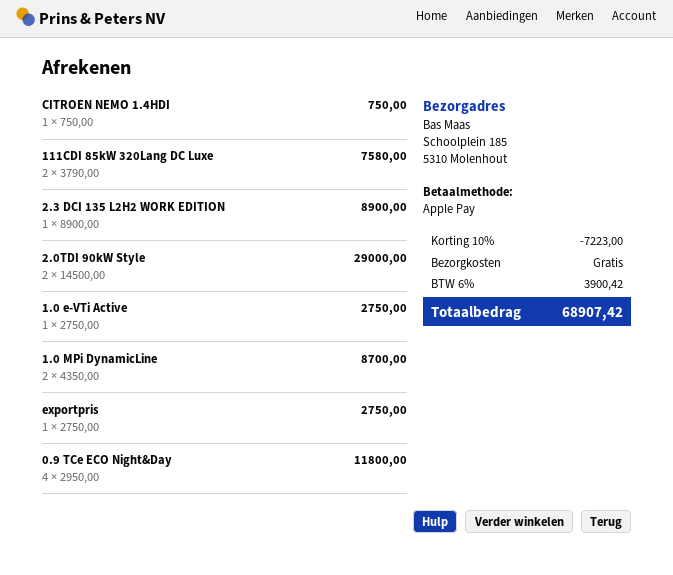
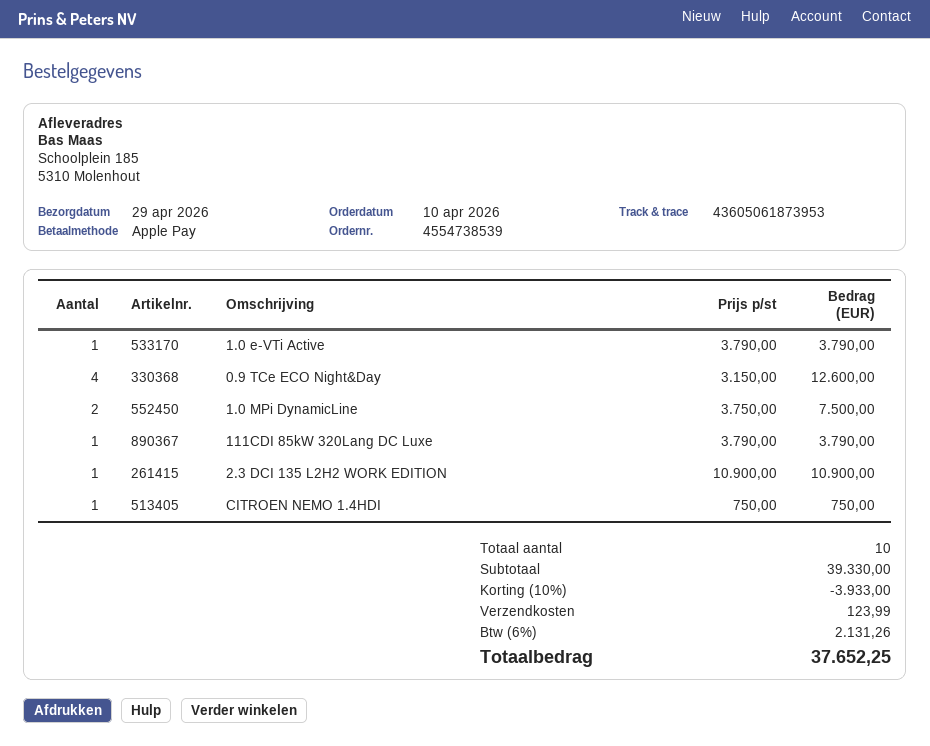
111CDI 85kW 320Lang DC Luxe: 2 x 3790.00 = 7580.00 -> 1 x 3790.00 = 3790.00
2.3 DCI 135 L2H2 WORK EDITION: 1 x 8900.00 = 8900.00 -> 1 x 10900.00 = 10900.00
2.0TDI 90kW Style: 2 x 14500.00 = 29000.00 -> none
1.0 e-VTi Active: 1 x 2750.00 = 2750.00 -> 1 x 3790.00 = 3790.00
1.0 MPi DynamicLine: 2 x 4350.00 = 8700.00 -> 2 x 3750.00 = 7500.00
exportpris: 1 x 2750.00 = 2750.00 -> none
0.9 TCe ECO Night&Day: 4 x 2950.00 = 11800.00 -> 4 x 3150.00 = 12600.00
discount: 10% = 7223.00 -> 10% = 3933.00
shipping: 0.00 -> 123.99
tax: 6% = 3900.42 -> 6% = 2131.26
total: 68907.42 -> 37652.25

